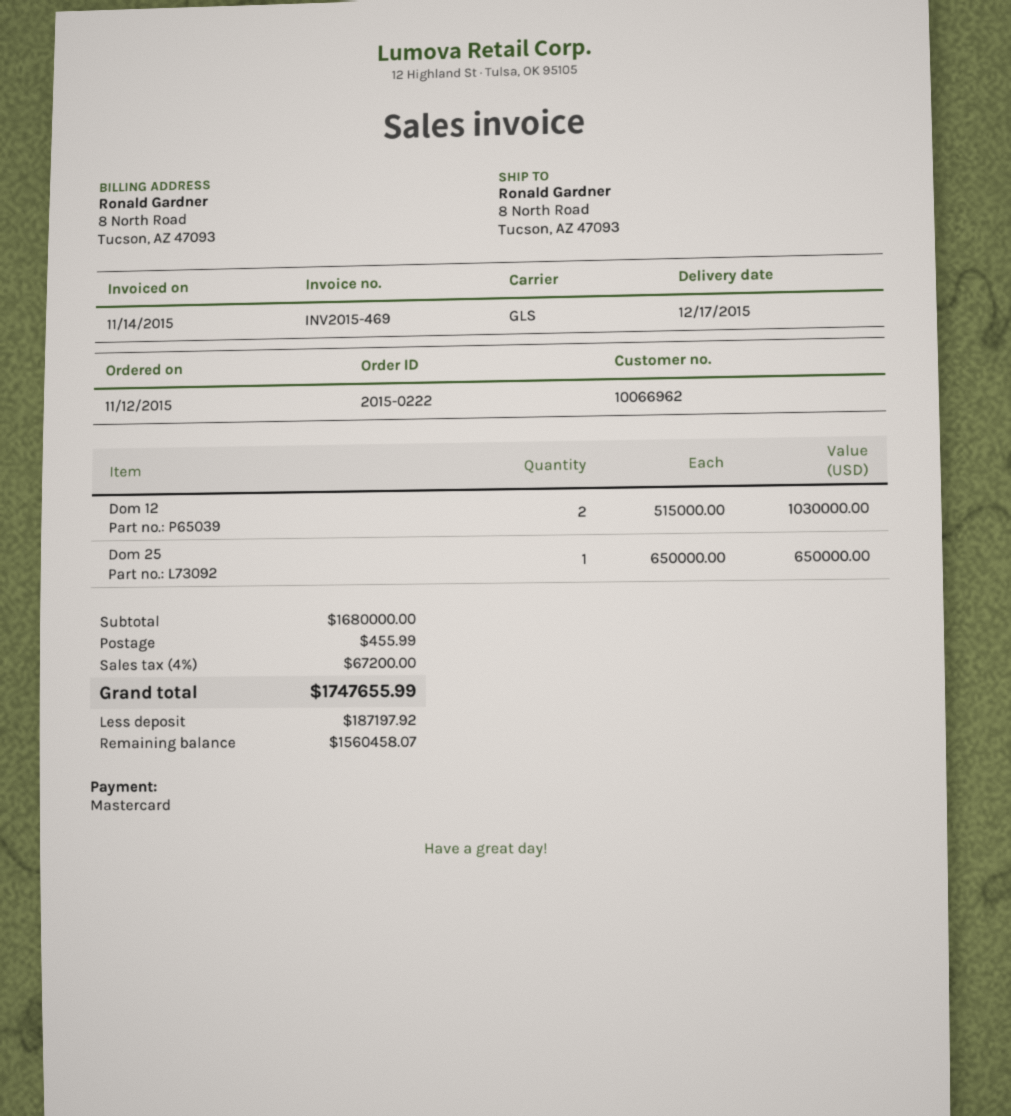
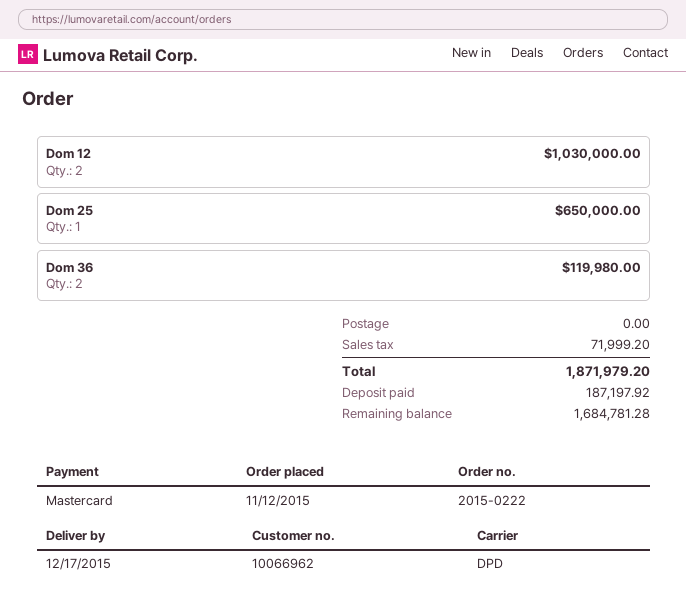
shipping method: GLS -> DPD
Dom 36: none -> 2 for 119980.00
shipping: 455.99 -> 0.00
tax: 67200.00 -> 71999.20
total: 1747655.99 -> 1871979.20
balance: 1560458.07 -> 1684781.28

